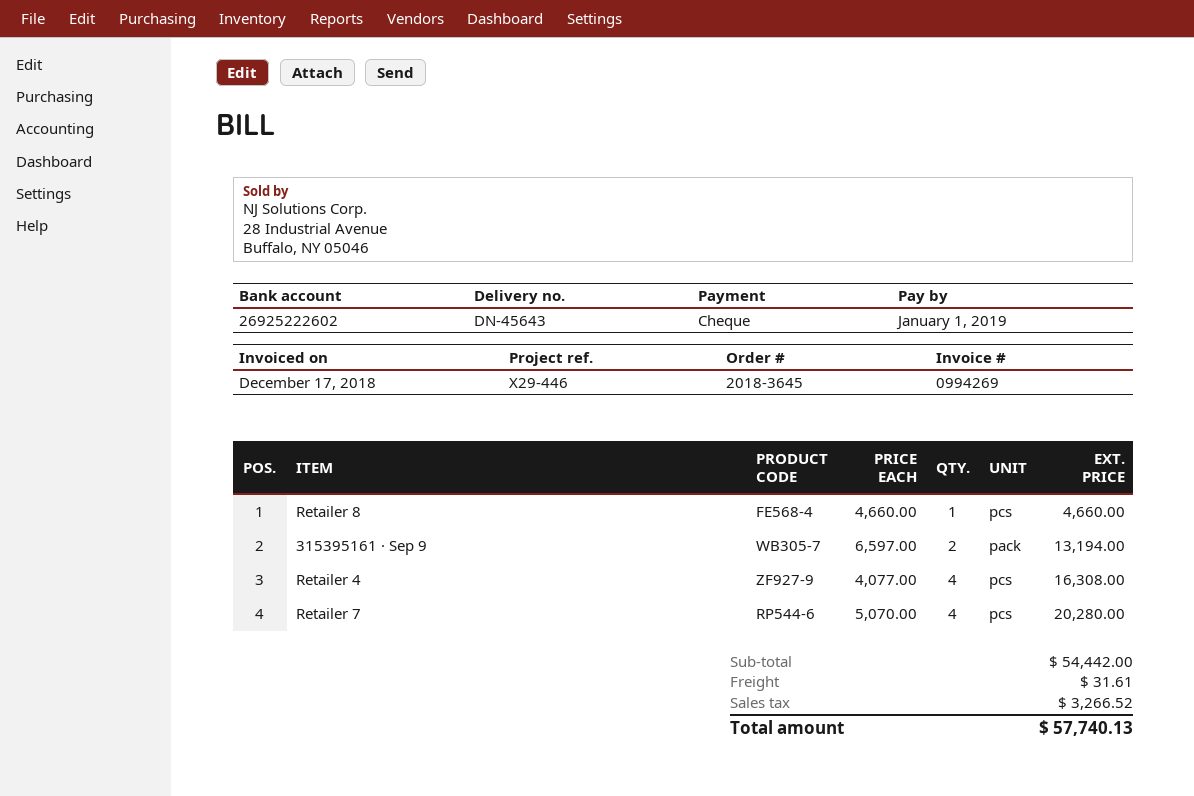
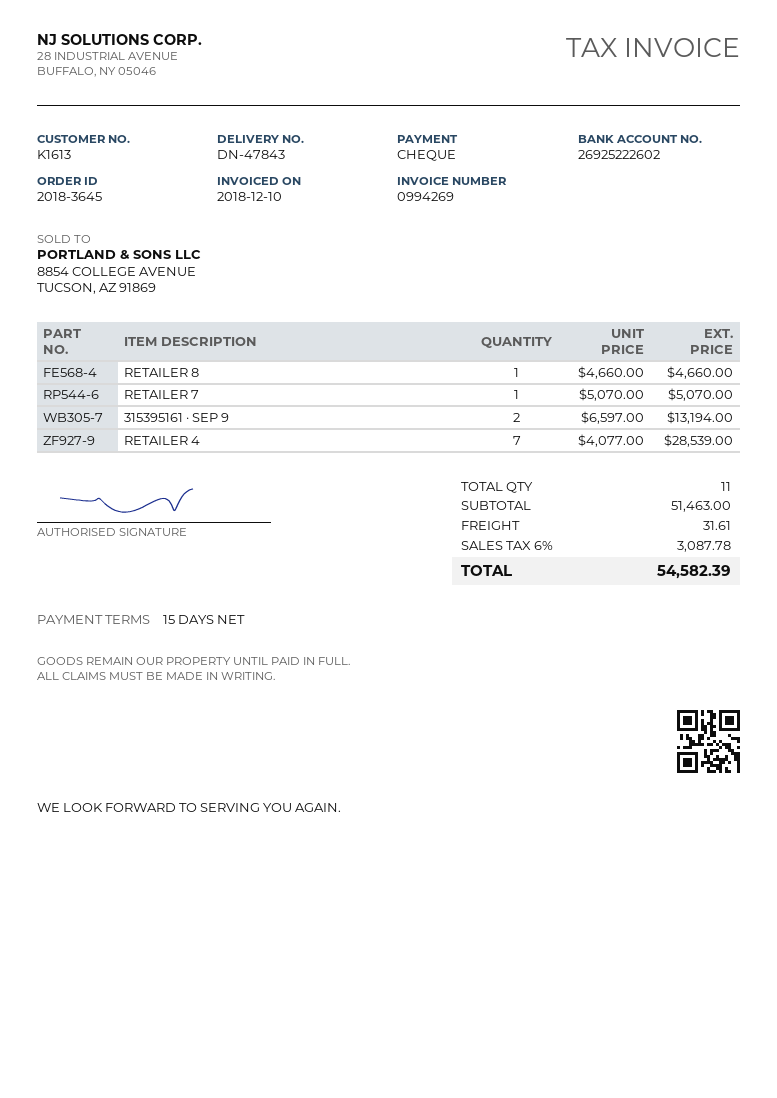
delivery note number: DN-45643 -> DN-47843
invoice date: 2018-12-17 -> 2018-12-10
Retailer 4: 4 x 4077.00 = 16308.00 -> 7 x 4077.00 = 28539.00
Retailer 7: 4 x 5070.00 = 20280.00 -> 1 x 5070.00 = 5070.00
subtotal: 54442.00 -> 51463.00
tax: 3266.52 -> 3087.78
total: 57740.13 -> 54582.39

